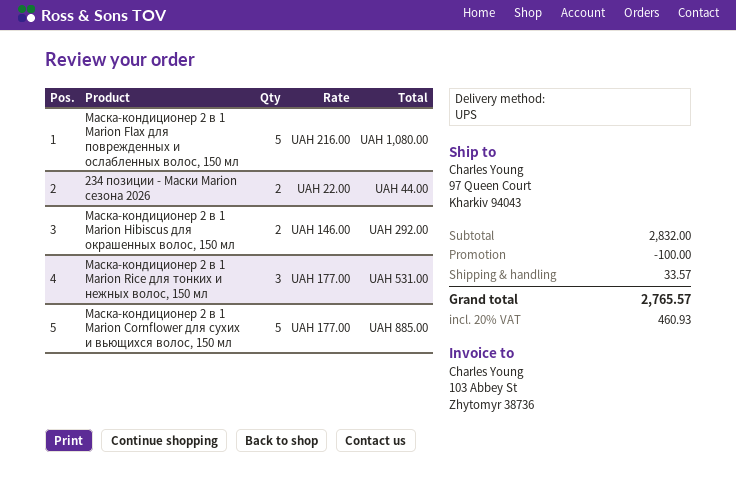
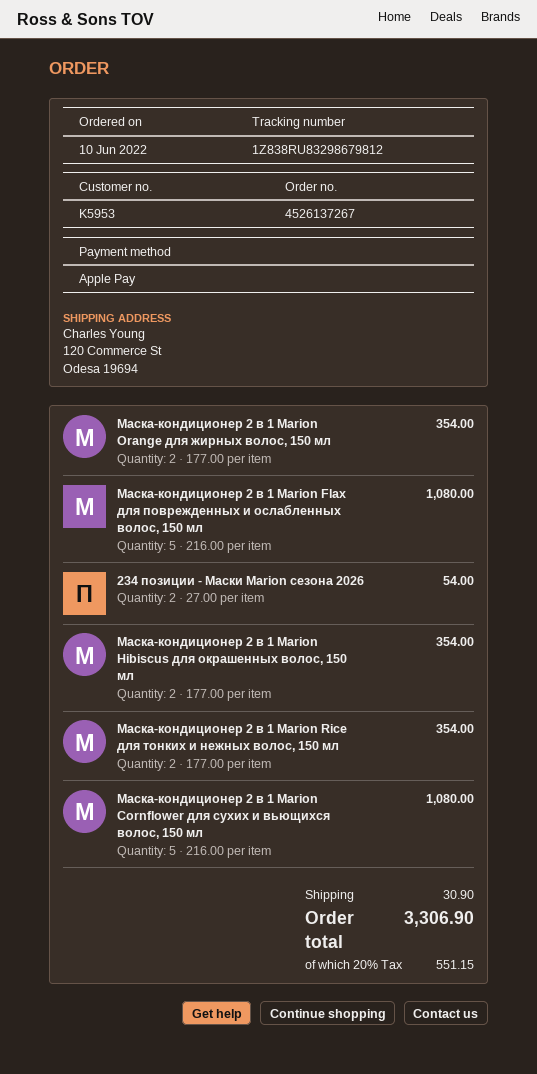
ship to: 97 Queen Court, Kharkiv 94043 -> 120 Commerce St, Odesa 19694
234 позиции - Маски Marion сезона 2026: 2 x 22.00 = 44.00 -> 2 x 27.00 = 54.00
Маска-кондиционер 2 в 1 Marion Hibiscus для окрашенных волос, 150 мл: 2 x 146.00 = 292.00 -> 2 x 177.00 = 354.00
Маска-кондиционер 2 в 1 Marion Rice для тонких и нежных волос, 150 мл: 3 x 177.00 = 531.00 -> 2 x 177.00 = 354.00
Маска-кондиционер 2 в 1 Marion Cornflower для сухих и вьющихся волос, 150 мл: 5 x 177.00 = 885.00 -> 5 x 216.00 = 1080.00
Маска-кондиционер 2 в 1 Marion Orange для жирных волос, 150 мл: none -> 2 x 177.00 = 354.00
discount: 100.00 -> none
shipping: 33.57 -> 30.90
tax: 20% = 460.93 -> 20% = 551.15
total: 2765.57 -> 3306.90

